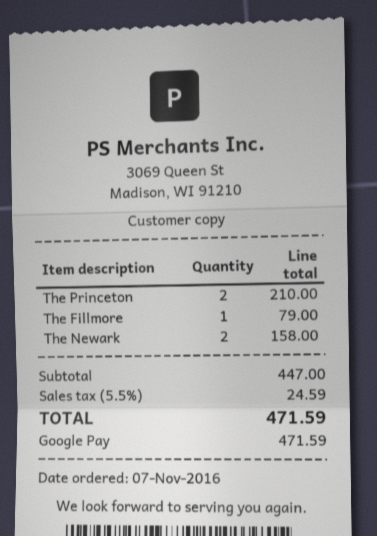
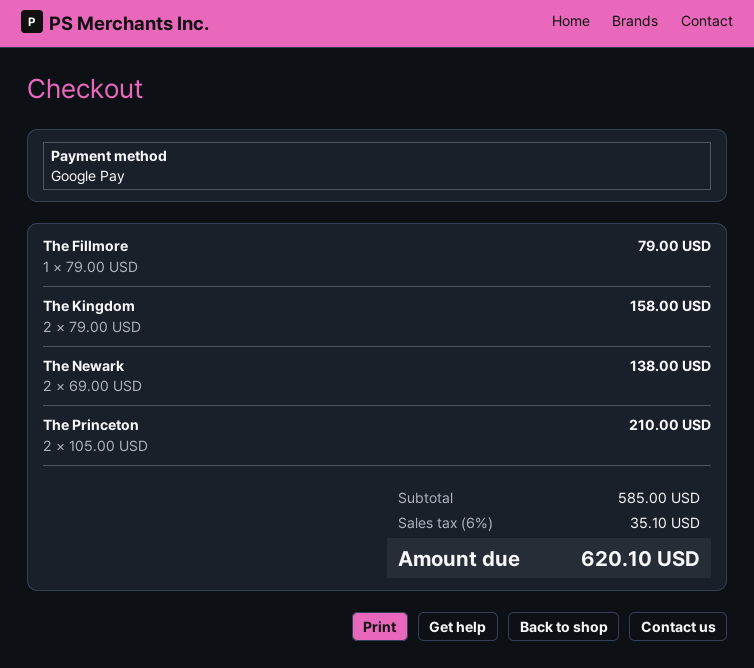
The Newark: 2 for 158.00 -> 2 for 138.00
The Kingdom: none -> 2 for 158.00
subtotal: 447.00 -> 585.00
tax: 5.5% = 24.59 -> 6% = 35.10
total: 471.59 -> 620.10

